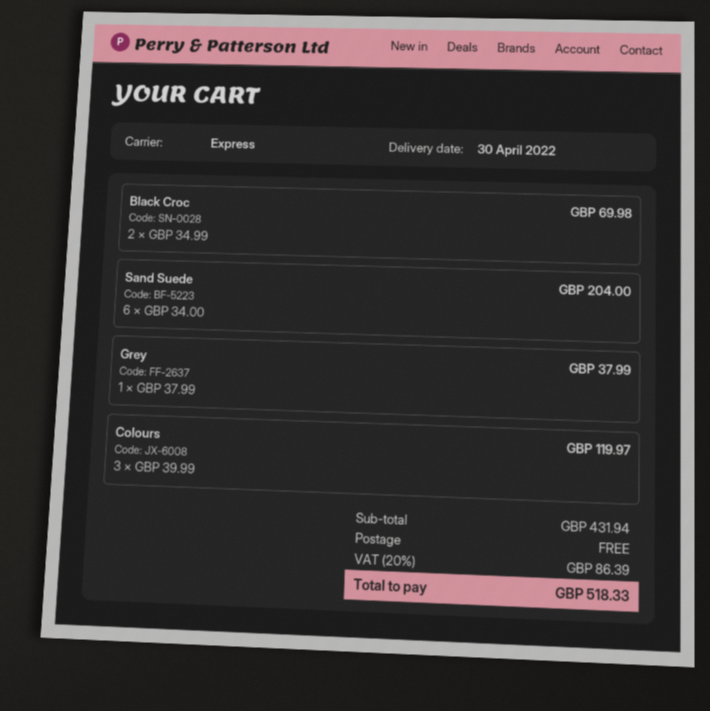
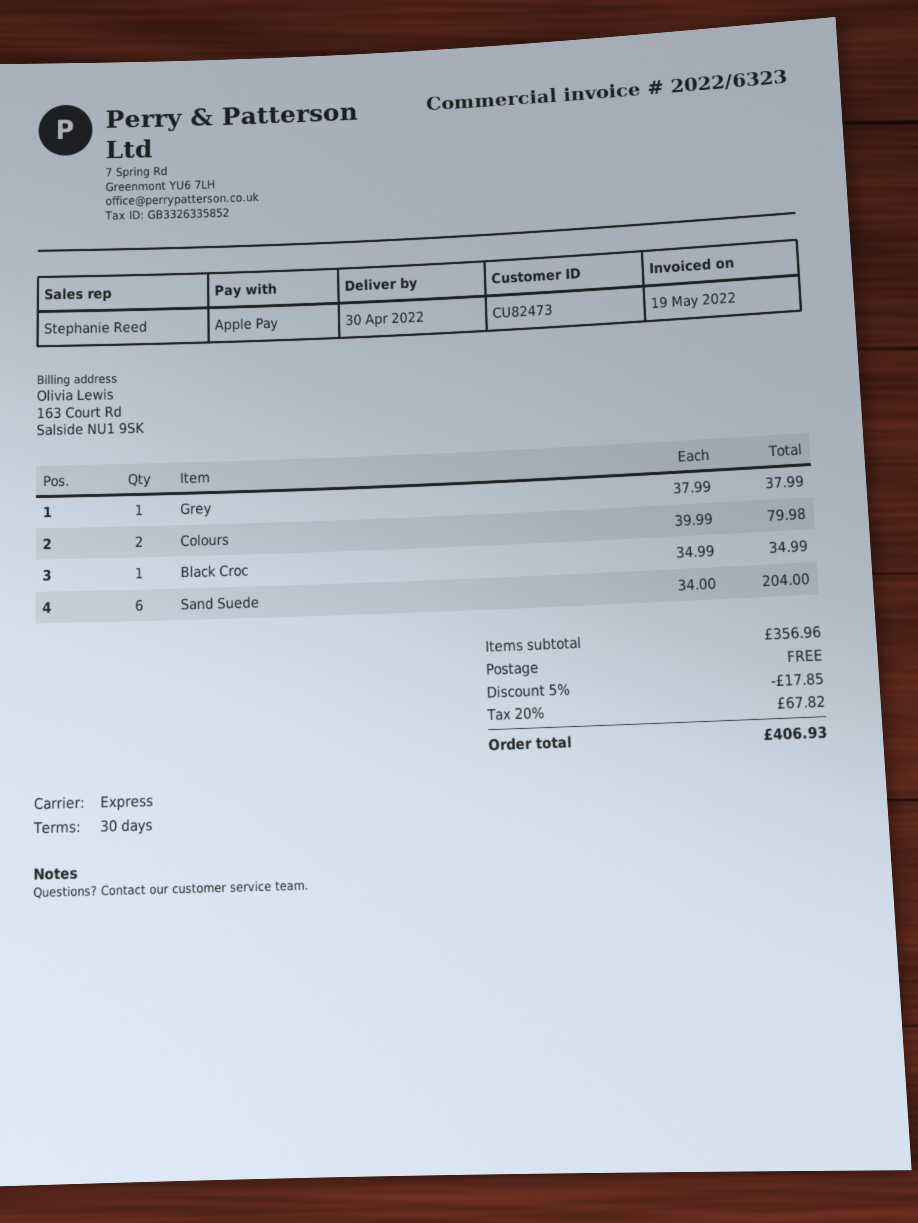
Black Croc: 2 x 34.99 = 69.98 -> 1 x 34.99 = 34.99
Colours: 3 x 39.99 = 119.97 -> 2 x 39.99 = 79.98
subtotal: 431.94 -> 356.96
discount: none -> 5% = 17.85
tax: 20% = 86.39 -> 20% = 67.82
total: 518.33 -> 406.93

